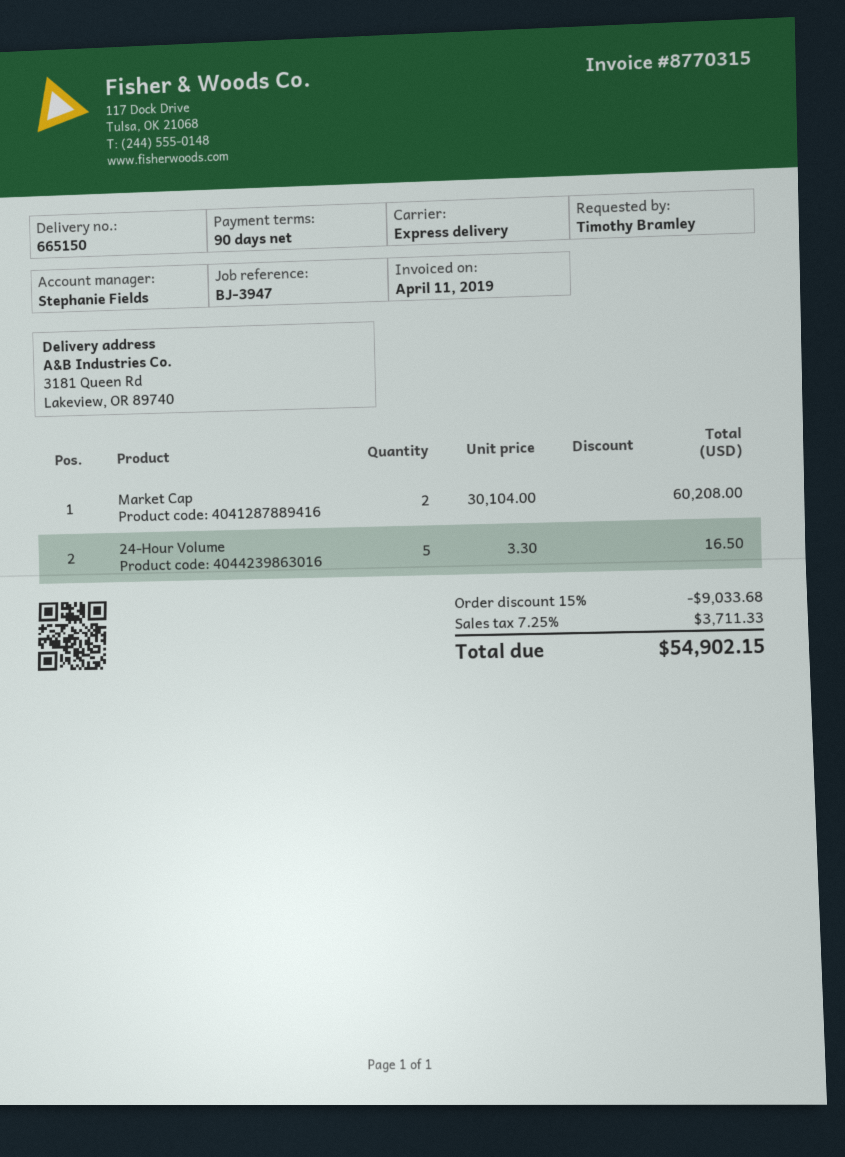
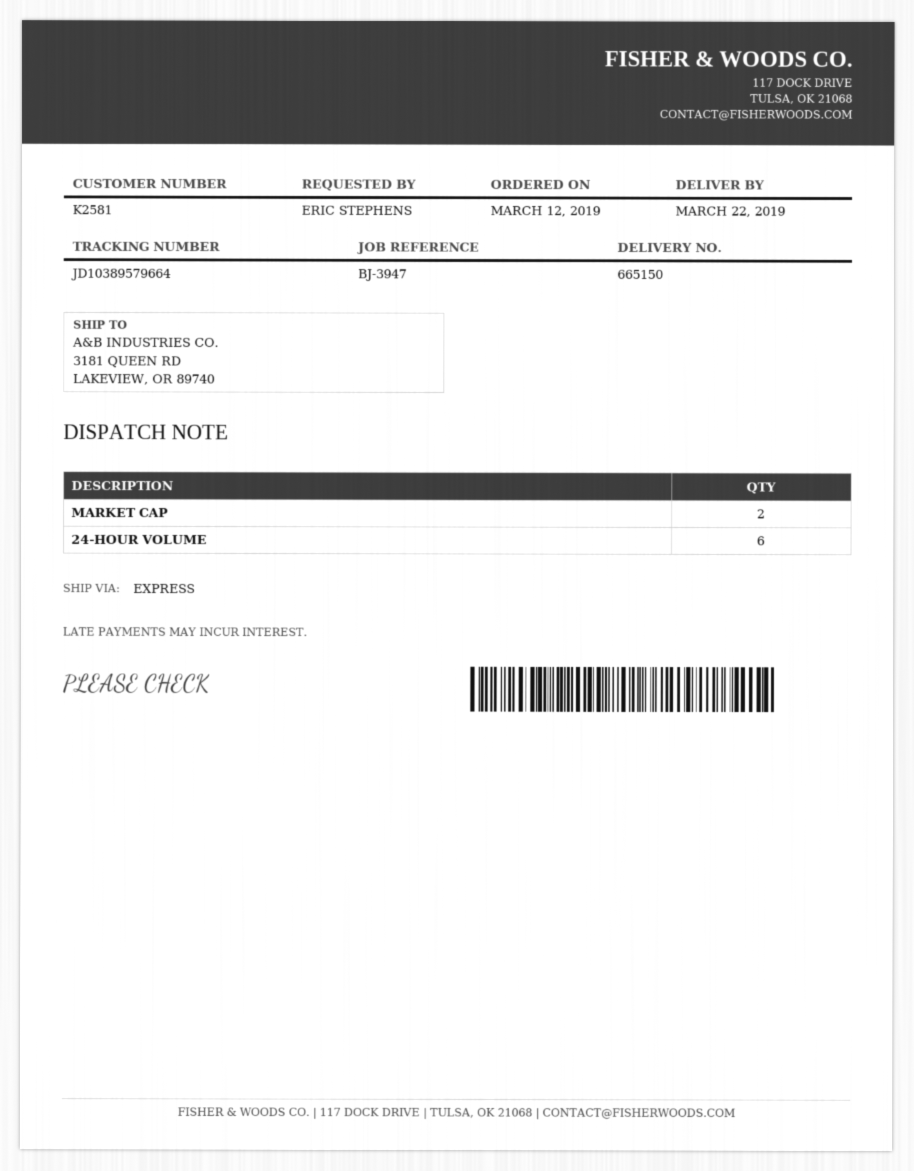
ordered by: Timothy Bramley -> ERIC STEPHENS
24-Hour Volume: 5 -> 6

